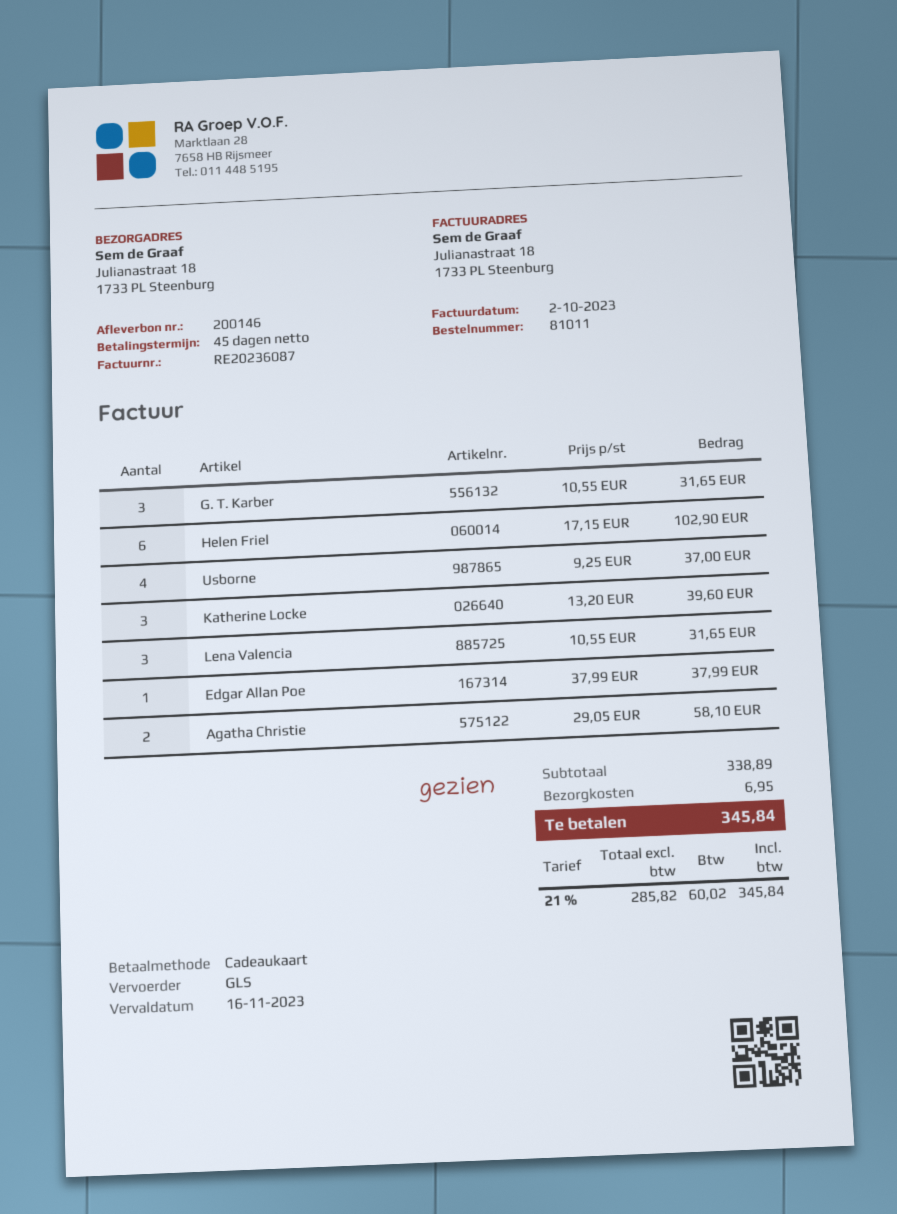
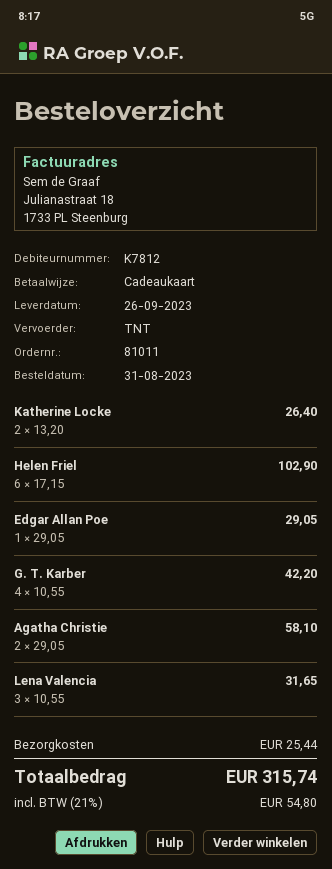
shipping method: GLS -> TNT
G. T. Karber: 3 x 10.55 = 31.65 -> 4 x 10.55 = 42.20
Usborne: 4 x 9.25 = 37.00 -> none
Katherine Locke: 3 x 13.20 = 39.60 -> 2 x 13.20 = 26.40
Edgar Allan Poe: 1 x 37.99 = 37.99 -> 1 x 29.05 = 29.05
shipping: 6.95 -> 25.44
tax: 21% = 60.02 -> 21% = 54.80
total: 345.84 -> 315.74

